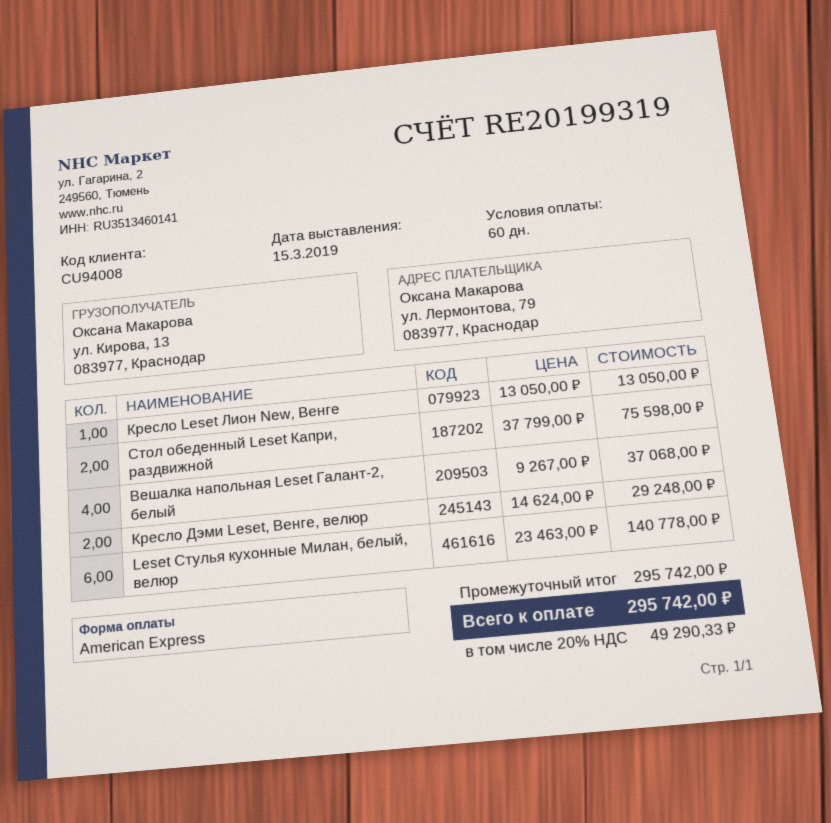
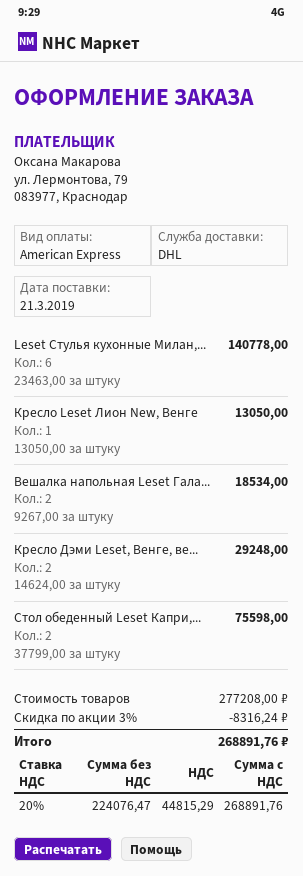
Вешалка напольная Leset Галант-2, белый: 4 x 9267.00 = 37068.00 -> 2 x 9267.00 = 18534.00
subtotal: 295742.00 -> 277208.00
discount: none -> 3% = 8316.24
tax: 20% = 49290.33 -> 20% = 44815.29
total: 295742.00 -> 268891.76

